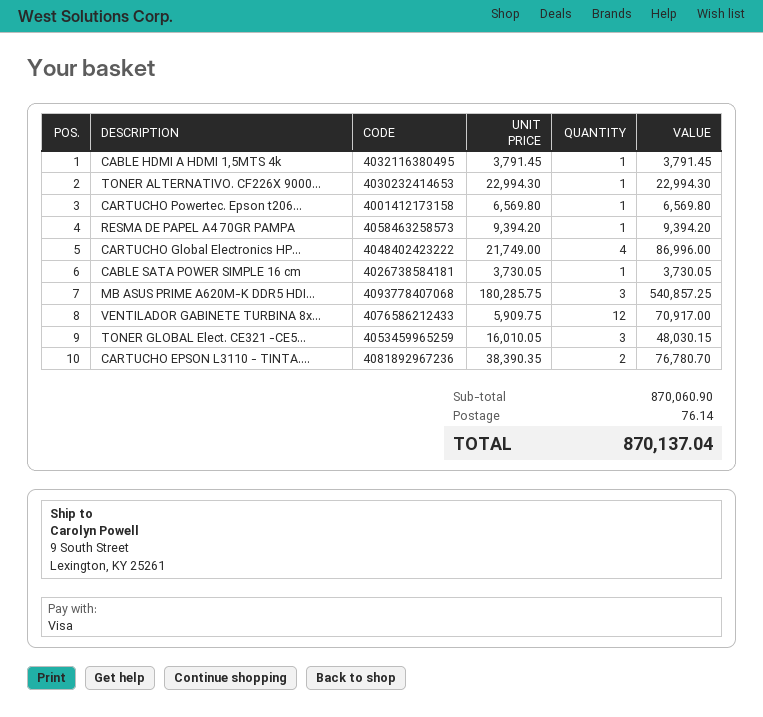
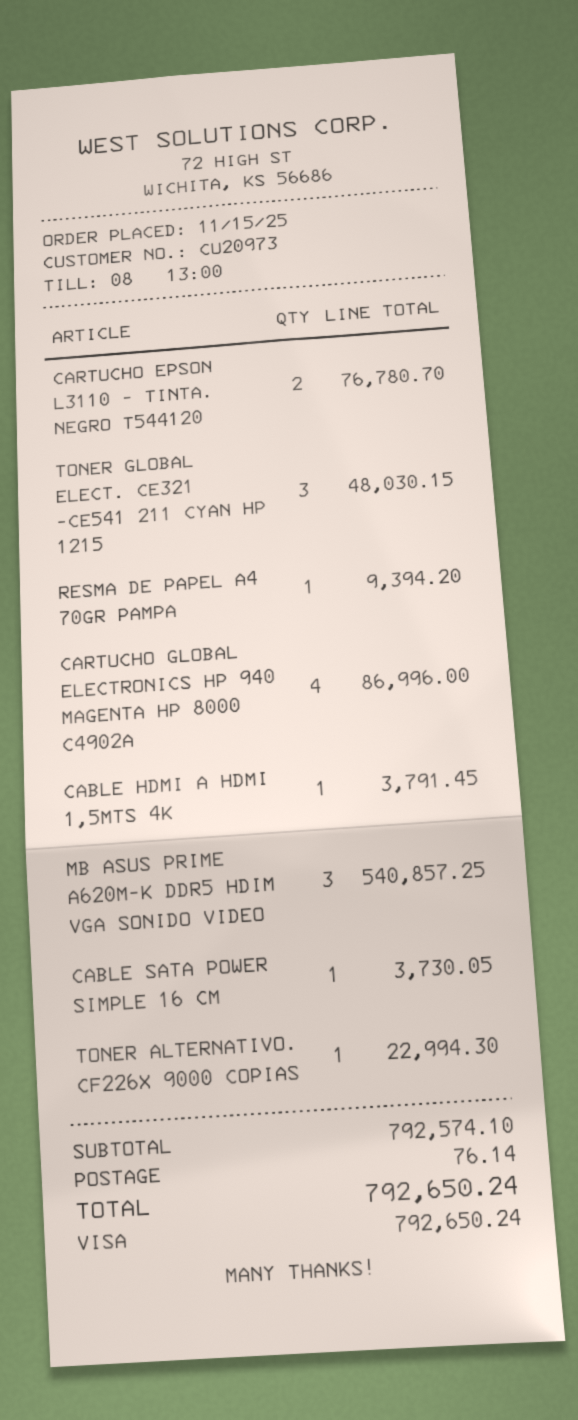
CARTUCHO Powertec. Epson t206...: 1 for 6569.80 -> none
VENTILADOR GABINETE TURBINA 8x...: 12 for 70917.00 -> none
subtotal: 870060.90 -> 792574.10
total: 870137.04 -> 792650.24

